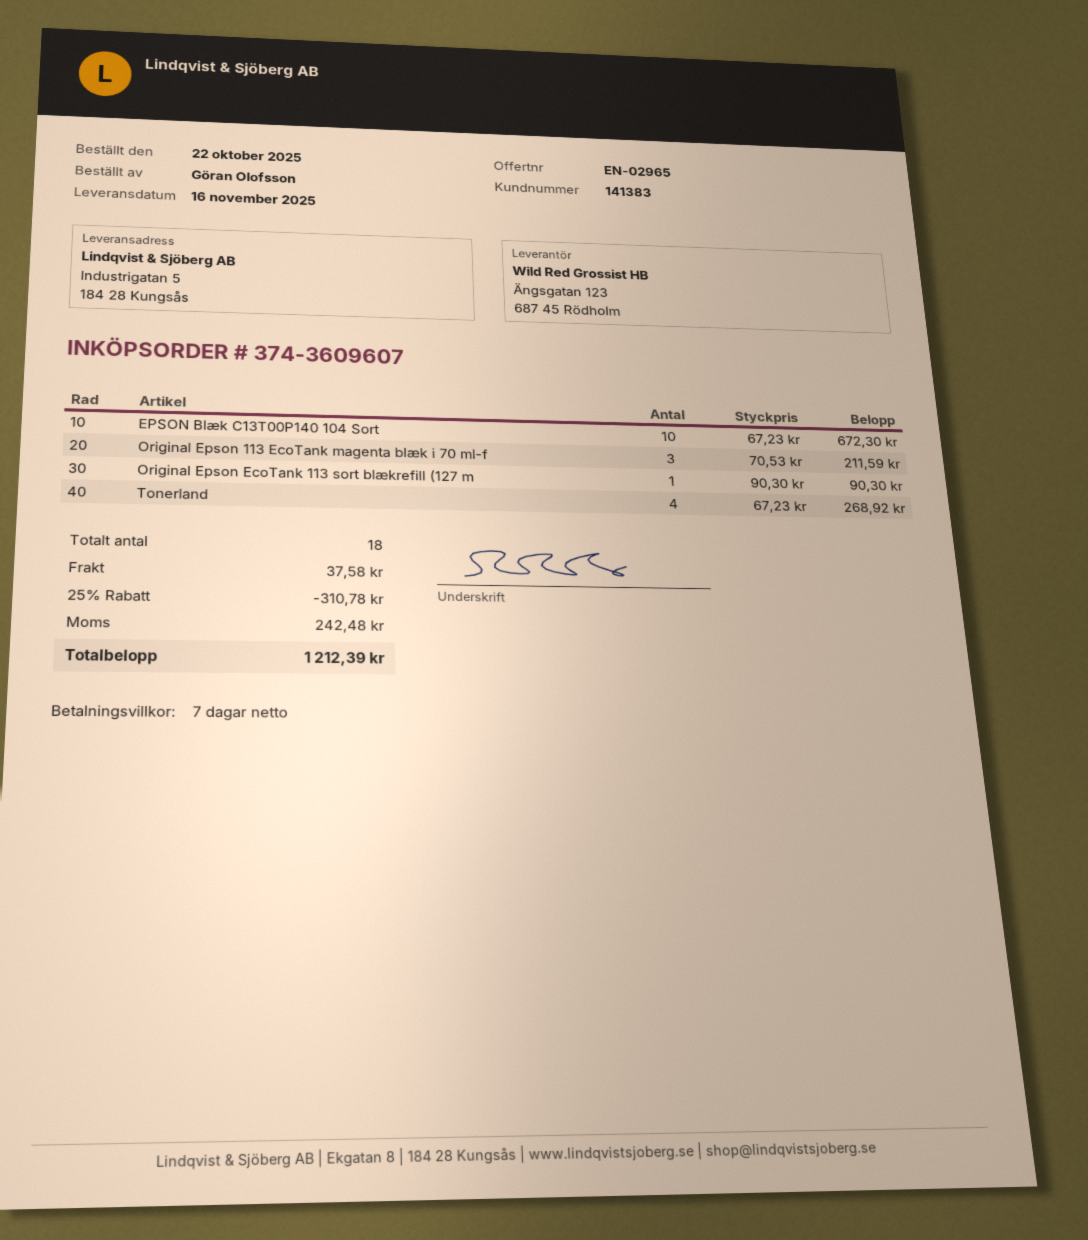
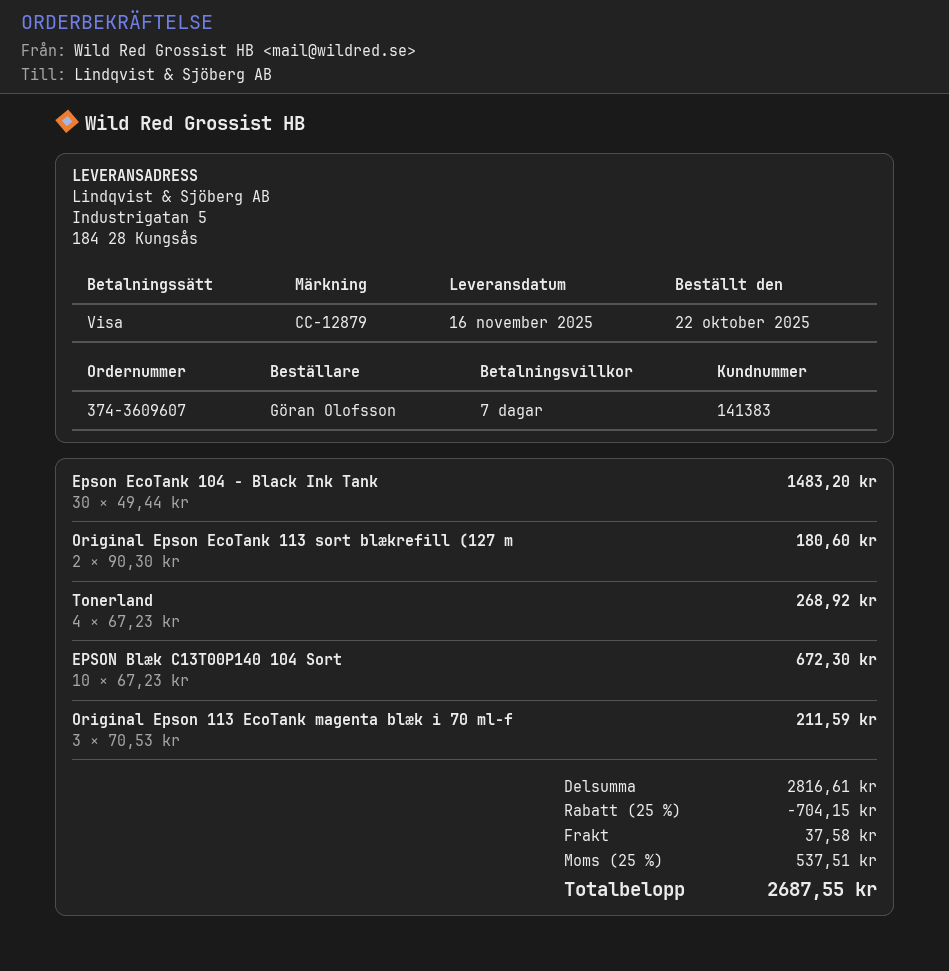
Original Epson EcoTank 113 sort blækrefill (127 m: 1 x 90.30 = 90.30 -> 2 x 90.30 = 180.60
Epson EcoTank 104 - Black Ink Tank: none -> 30 x 49.44 = 1483.20
discount: 25% = 310.78 -> 25% = 704.15
tax: 242.48 -> 537.51
total: 1212.39 -> 2687.55

